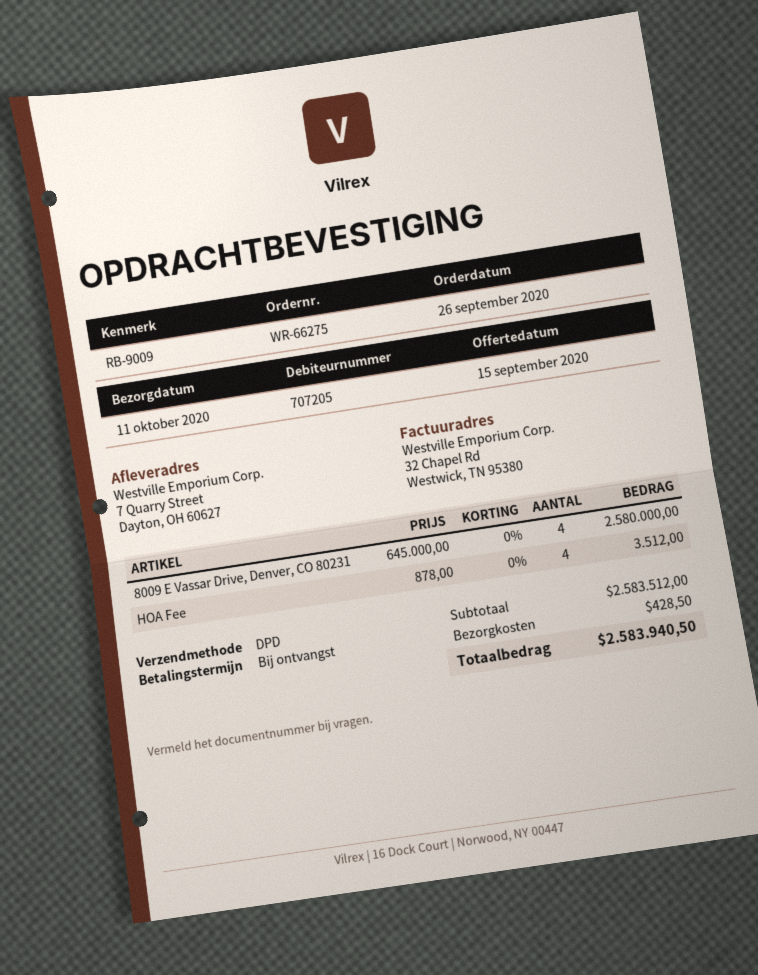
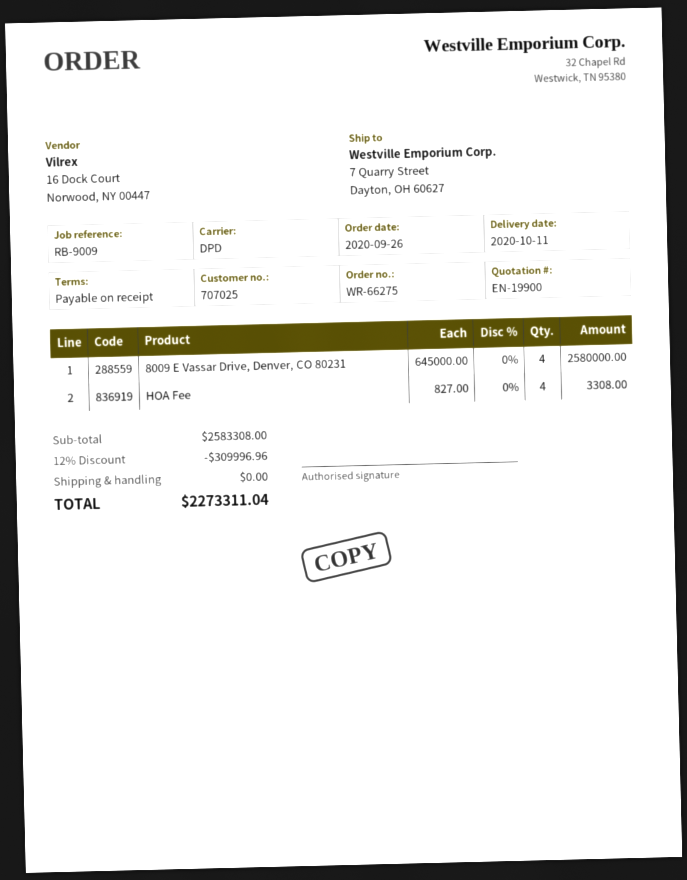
customer number: 707205 -> 707025
HOA Fee: 4 x 878.00 = 3512.00 -> 4 x 827.00 = 3308.00
subtotal: 2583512.00 -> 2583308.00
discount: none -> 12% = 309996.96
shipping: 428.50 -> 0.00
total: 2583940.50 -> 2273311.04

